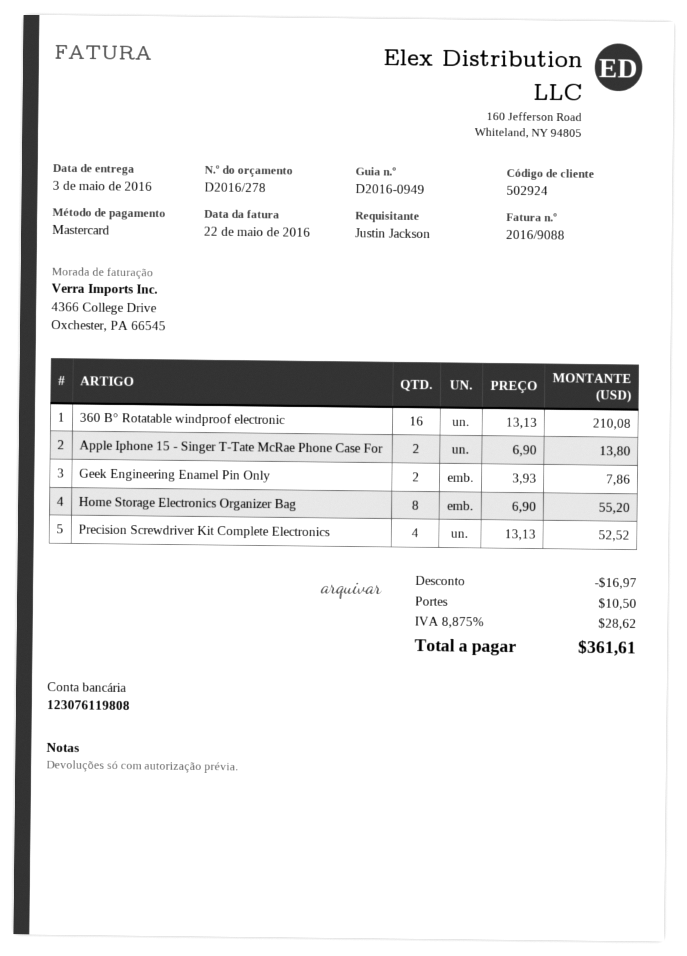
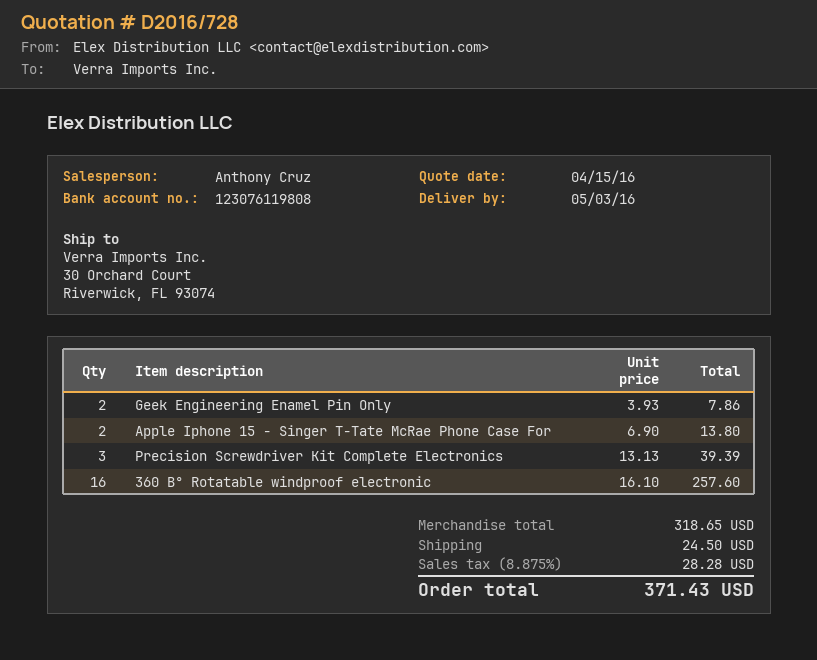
quote number: D2016/278 -> D2016/728
360 Β° Rotatable windproof electronic: 16 x 13.13 = 210.08 -> 16 x 16.10 = 257.60
Home Storage Electronics Organizer Bag: 8 x 6.90 = 55.20 -> none
Precision Screwdriver Kit Complete Electronics: 4 x 13.13 = 52.52 -> 3 x 13.13 = 39.39
discount: 16.97 -> none
shipping: 10.50 -> 24.50
tax: 8.875% = 28.62 -> 8.875% = 28.28
total: 361.61 -> 371.43

